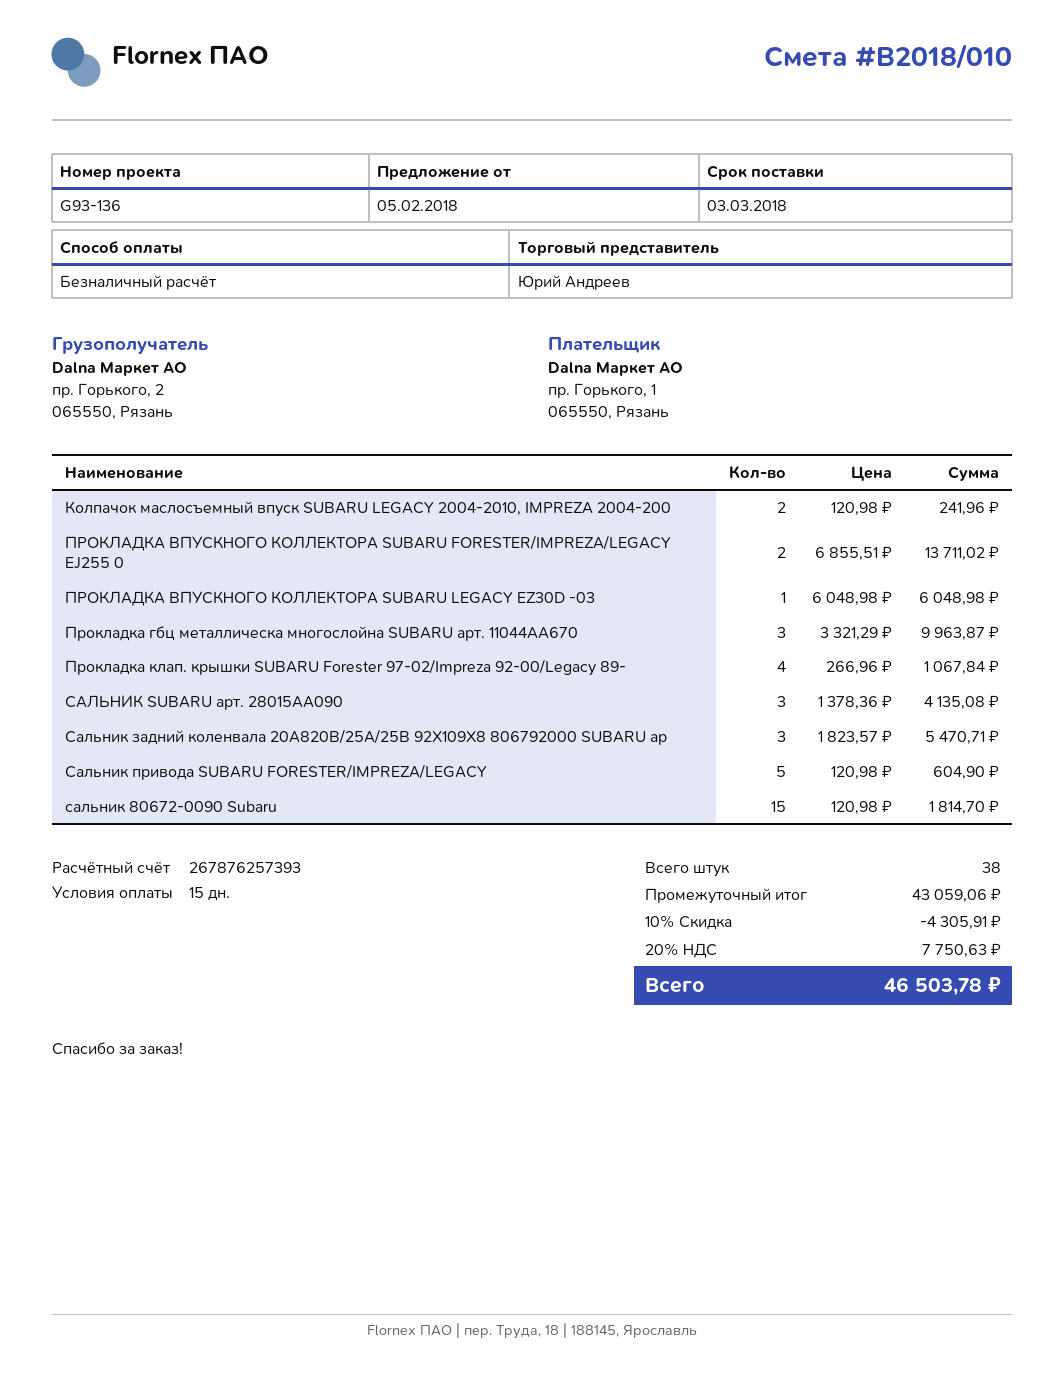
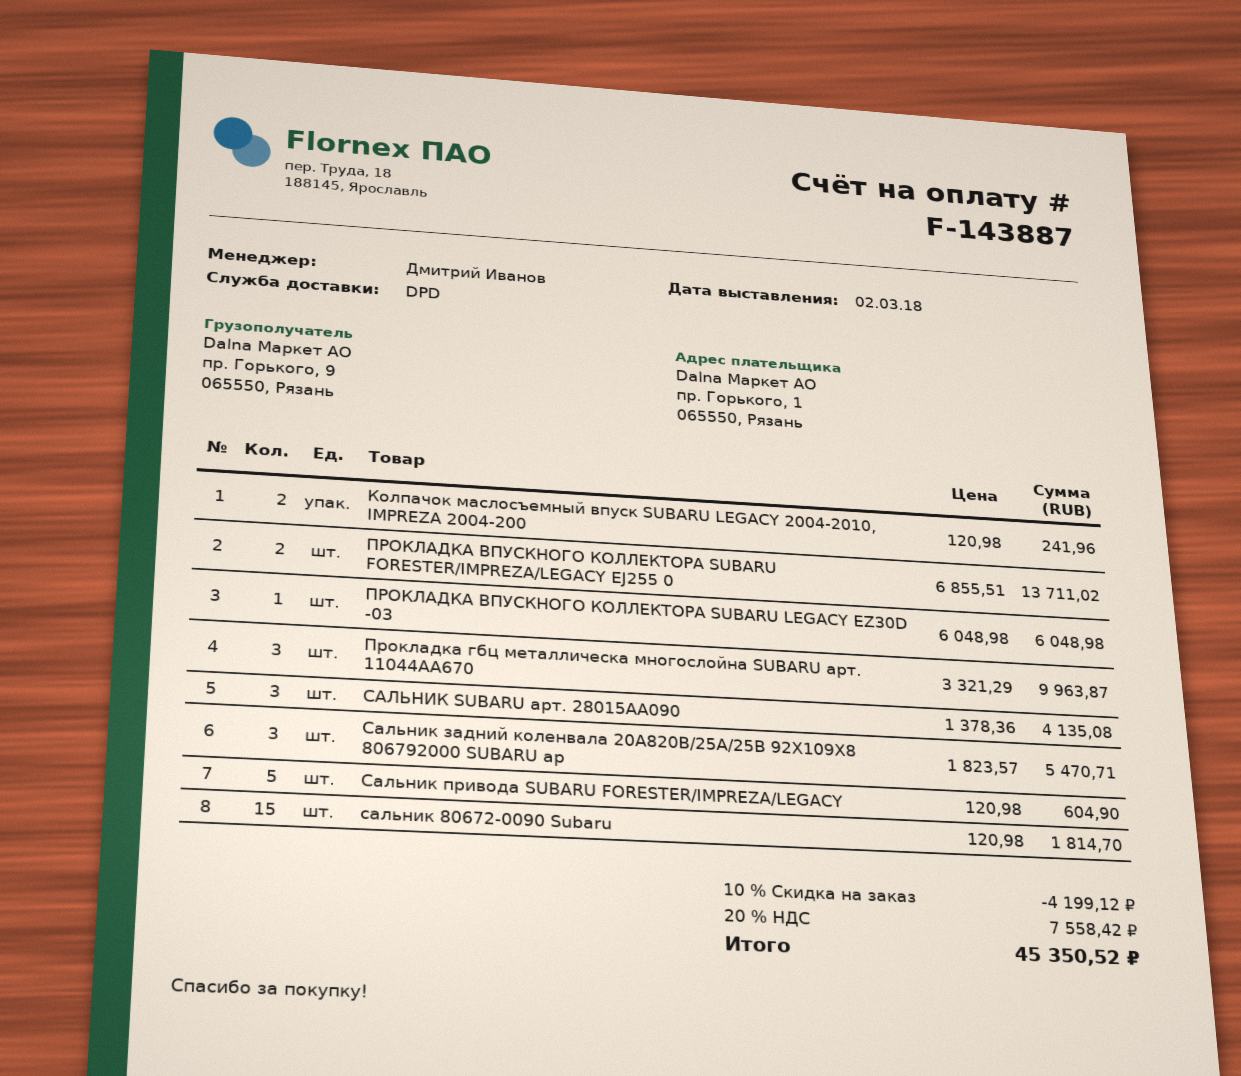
sales rep: Юрий Андреев -> Дмитрий Иванов
ship to: пр. Горького, 2, 065550, Рязань -> пр. Горького, 9, 065550, Рязань
Прокладка клап. крышки SUBARU Forester 97-02/Impreza 92-00/Legacy 89-: 4 x 266.96 = 1067.84 -> none
discount: 10% = 4305.91 -> 10% = 4199.12
tax: 20% = 7750.63 -> 20% = 7558.42
total: 46503.78 -> 45350.52

